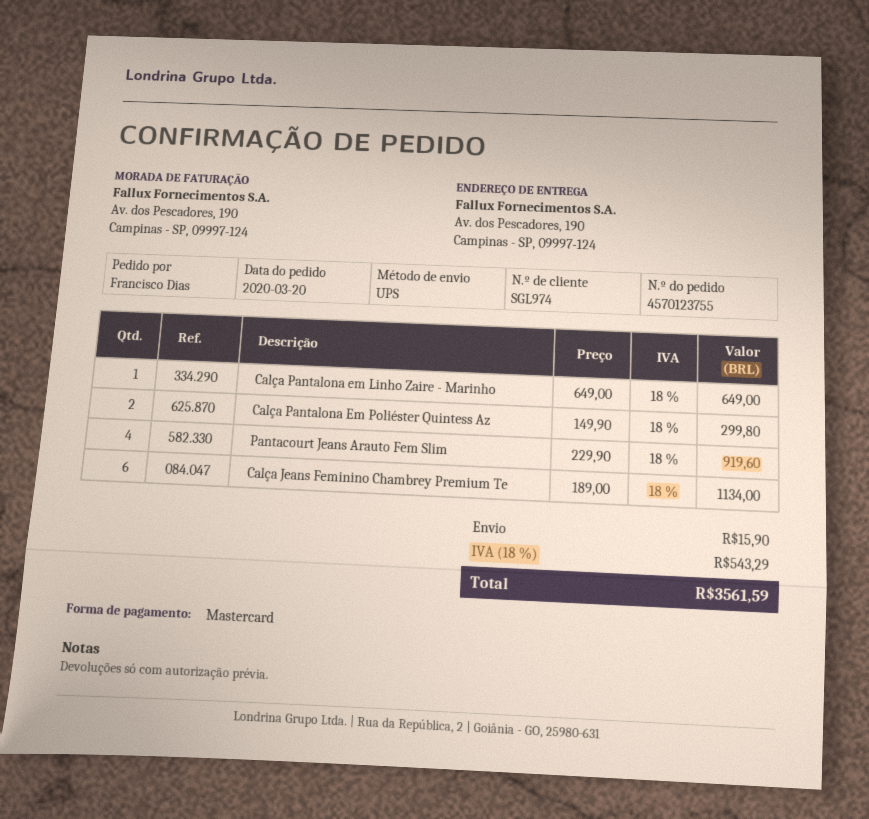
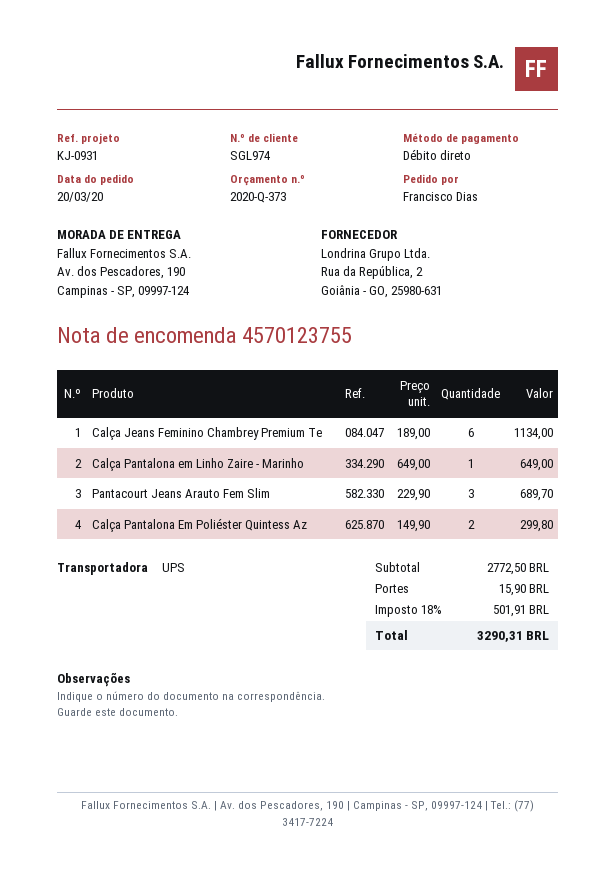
payment method: Mastercard -> direct debit
Pantacourt Jeans Arauto Fem Slim: 4 x 229.90 = 919.60 -> 3 x 229.90 = 689.70
tax: 18% = 543.29 -> 18% = 501.91
total: 3561.59 -> 3290.31

